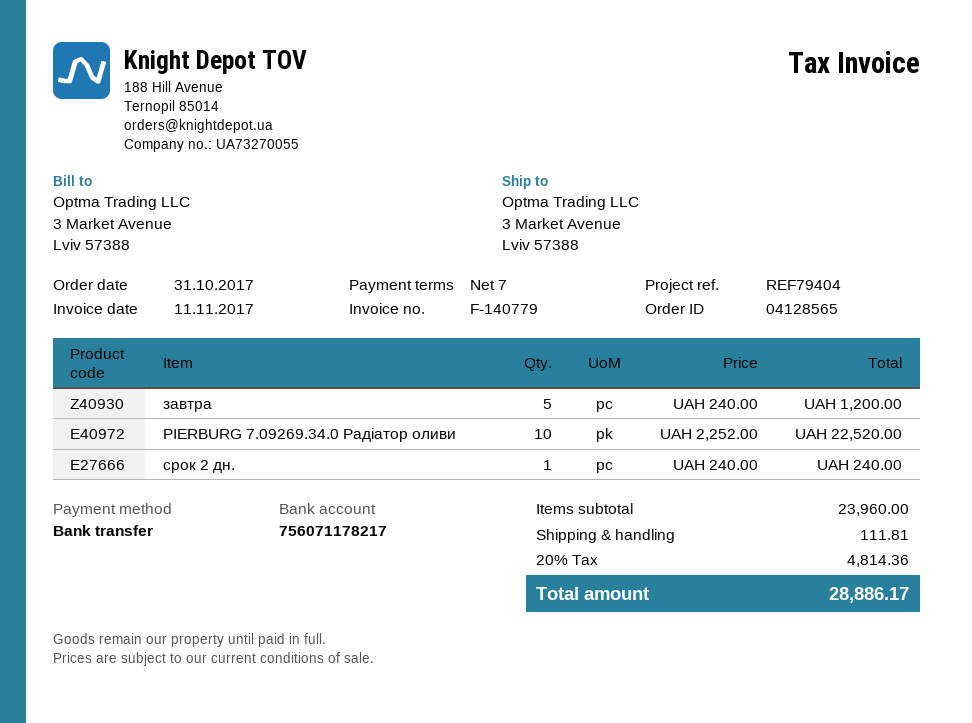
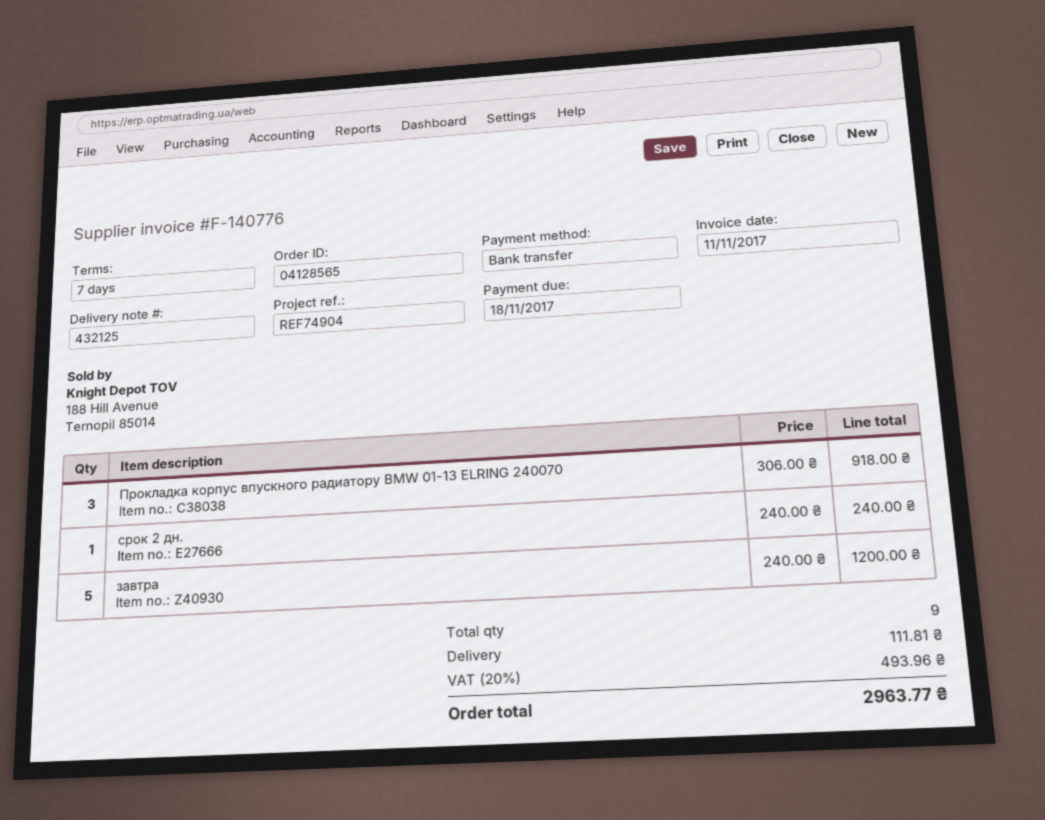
invoice number: F-140779 -> F-140776
reference: REF79404 -> REF74904
PIERBURG 7.09269.34.0 Радіатор оливи: 10 x 2252.00 = 22520.00 -> none
Прокладка корпус впускного радиатору BMW 01-13 ELRING 240070: none -> 3 x 306.00 = 918.00
tax: 20% = 4814.36 -> 20% = 493.96
total: 28886.17 -> 2963.77

